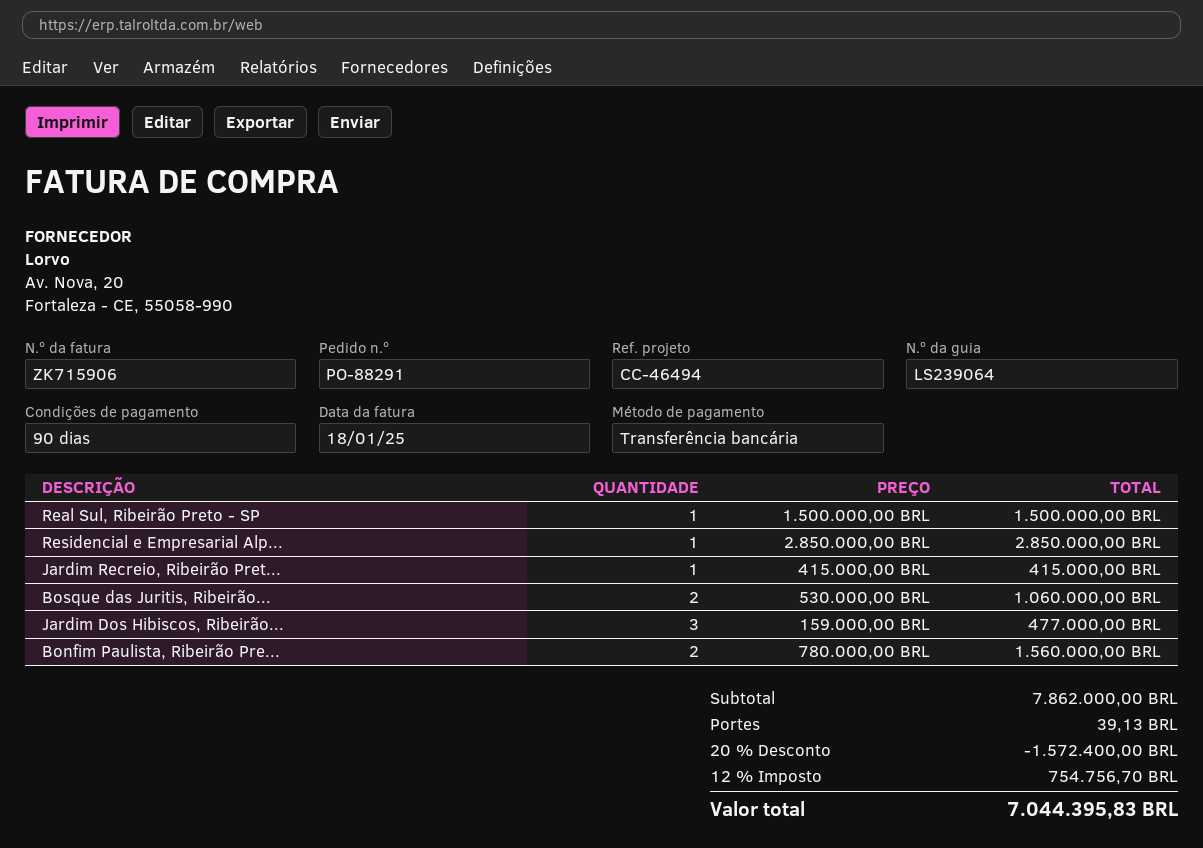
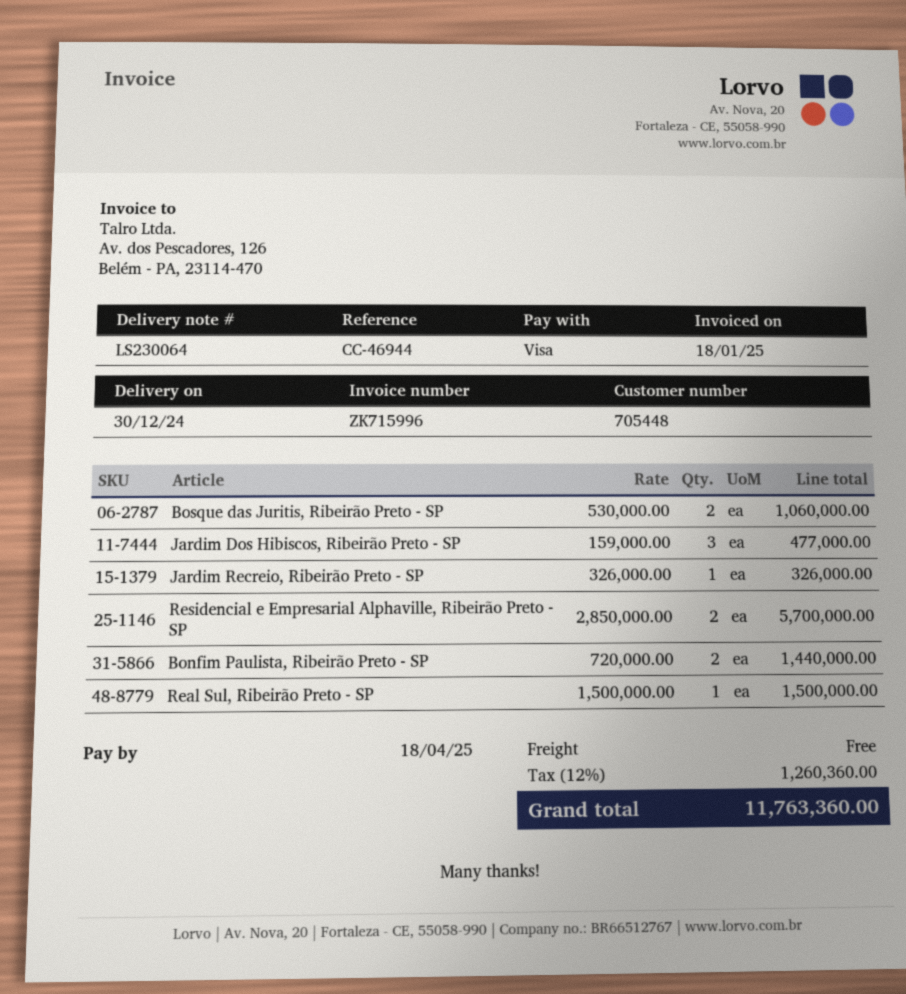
delivery note number: LS239064 -> LS230064
invoice number: ZK715906 -> ZK715996
reference: CC-46494 -> CC-46944
payment method: bank transfer -> Visa
Residencial e Empresarial Alp...: 1 x 2850000.00 = 2850000.00 -> 2 x 2850000.00 = 5700000.00
Jardim Recreio, Ribeirão Pret...: 1 x 415000.00 = 415000.00 -> 1 x 326000.00 = 326000.00
Bonfim Paulista, Ribeirão Pre...: 2 x 780000.00 = 1560000.00 -> 2 x 720000.00 = 1440000.00
discount: 20% = 1572400.00 -> none
shipping: 39.13 -> 0.00
tax: 12% = 754756.70 -> 12% = 1260360.00
total: 7044395.83 -> 11763360.00

